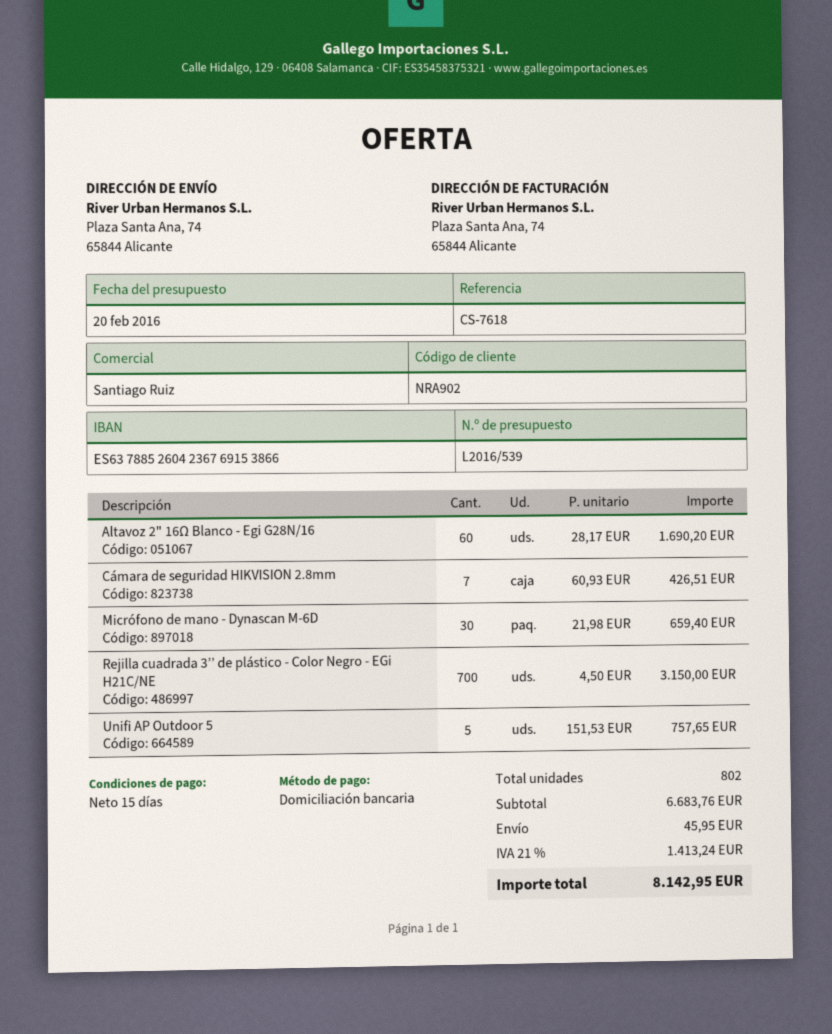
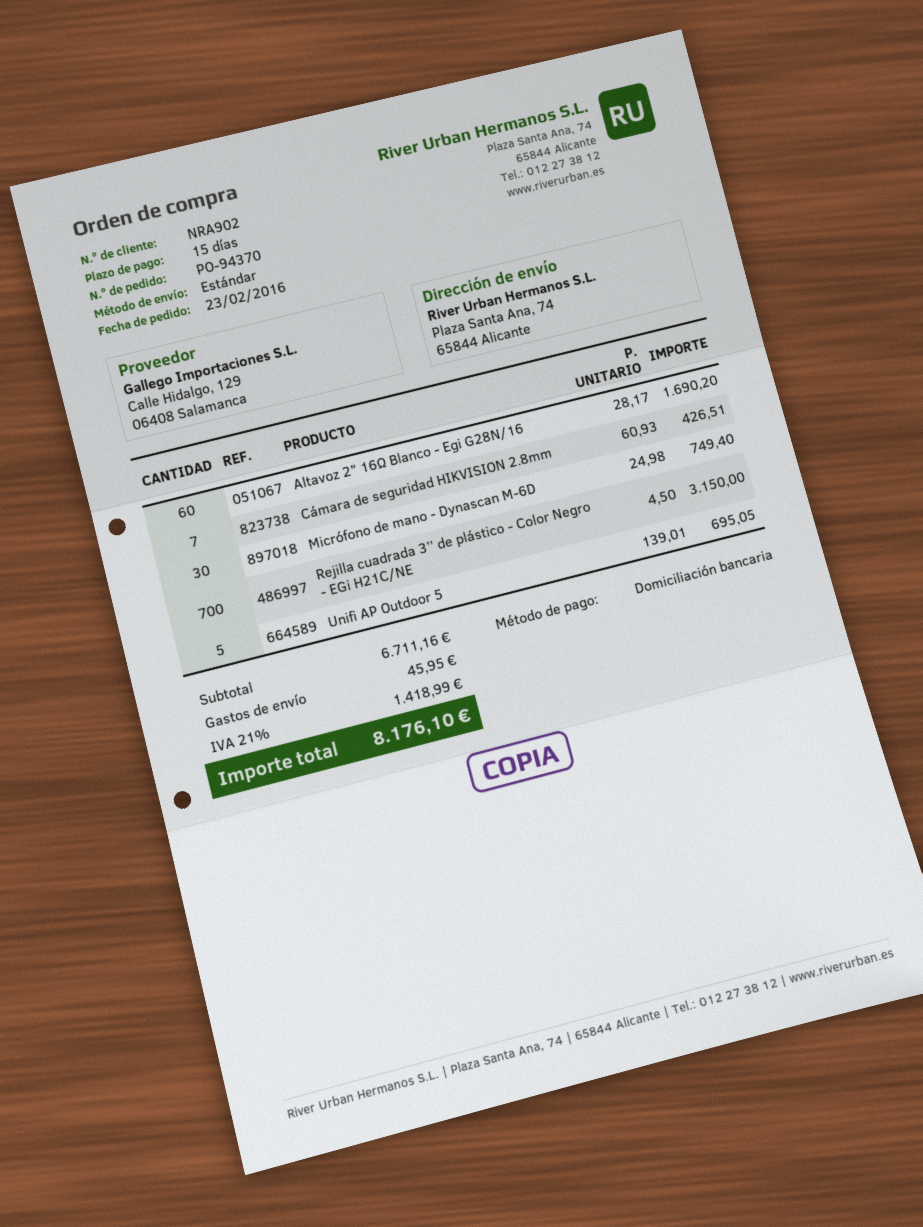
Micrófono de mano - Dynascan M-6D: 30 x 21.98 = 659.40 -> 30 x 24.98 = 749.40
Unifi AP Outdoor 5: 5 x 151.53 = 757.65 -> 5 x 139.01 = 695.05
subtotal: 6683.76 -> 6711.16
tax: 21% = 1413.24 -> 21% = 1418.99
total: 8142.95 -> 8176.10

